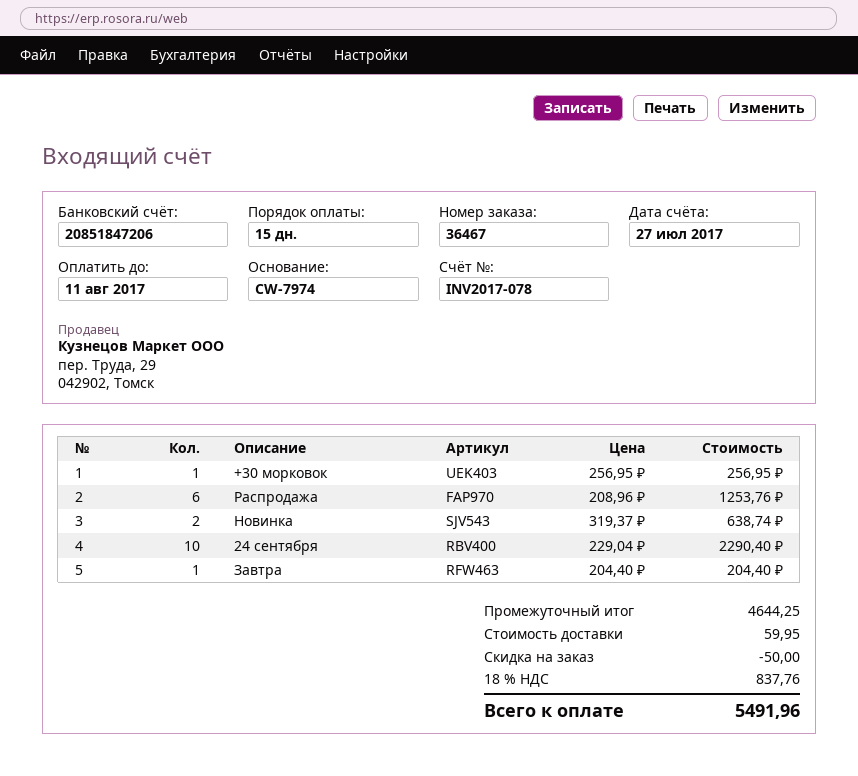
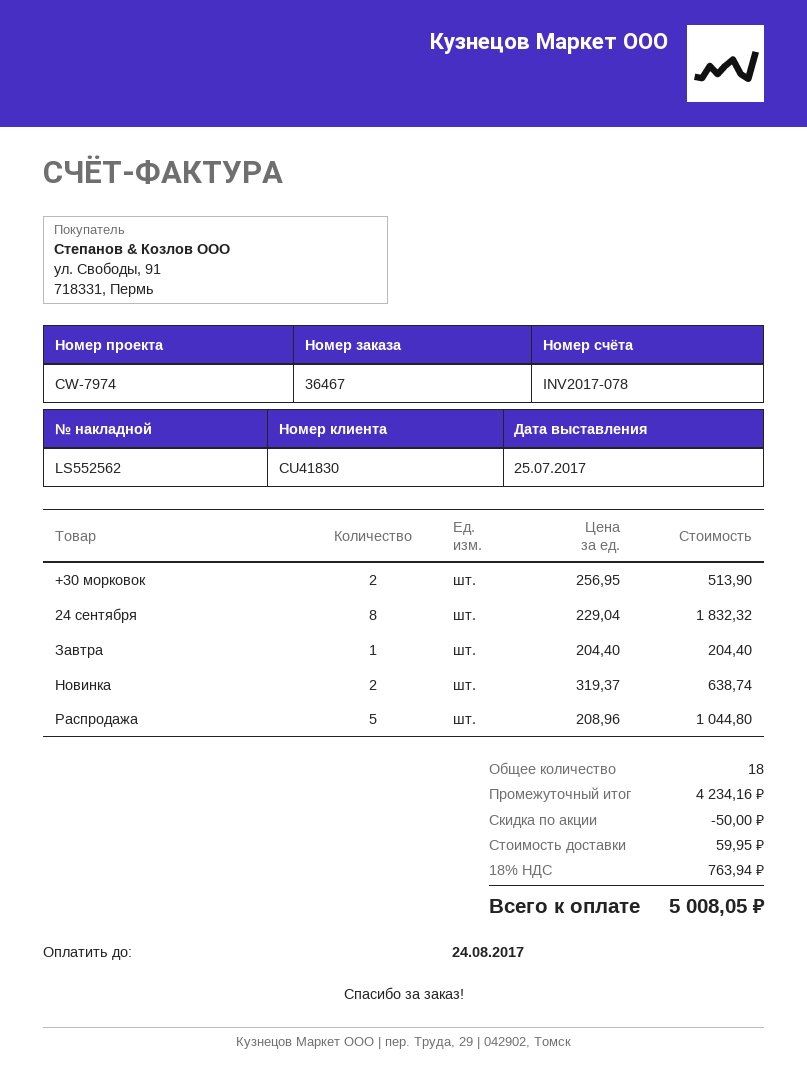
invoice date: 2017-07-27 -> 2017-07-25
due date: 2017-08-11 -> 2017-08-24
+30 морковок: 1 x 256.95 = 256.95 -> 2 x 256.95 = 513.90
Распродажа: 6 x 208.96 = 1253.76 -> 5 x 208.96 = 1044.80
24 сентября: 10 x 229.04 = 2290.40 -> 8 x 229.04 = 1832.32
subtotal: 4644.25 -> 4234.16
tax: 18% = 837.76 -> 18% = 763.94
total: 5491.96 -> 5008.05

